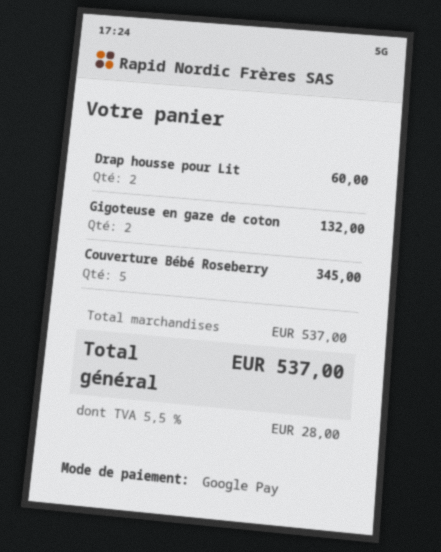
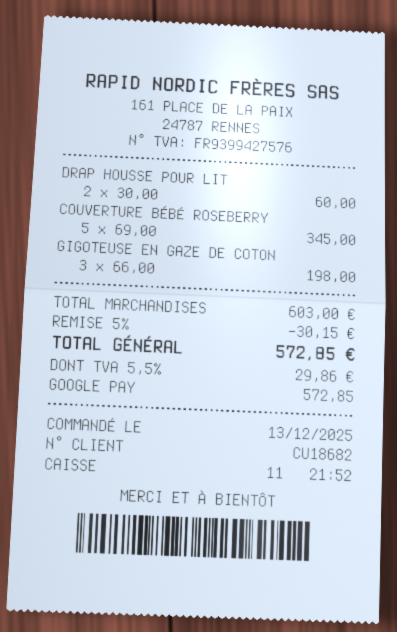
Gigoteuse en gaze de coton: 2 for 132.00 -> 3 for 198.00
subtotal: 537.00 -> 603.00
discount: none -> 5% = 30.15
tax: 5.5% = 28.00 -> 5.5% = 29.86
total: 537.00 -> 572.85

